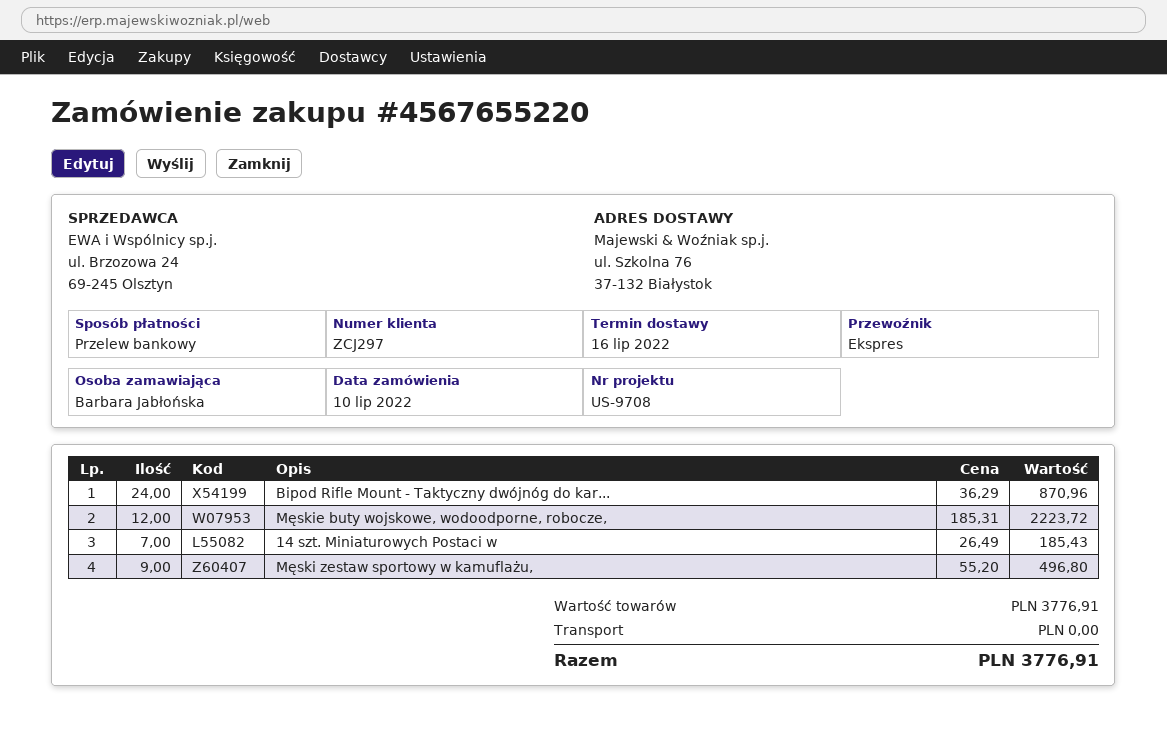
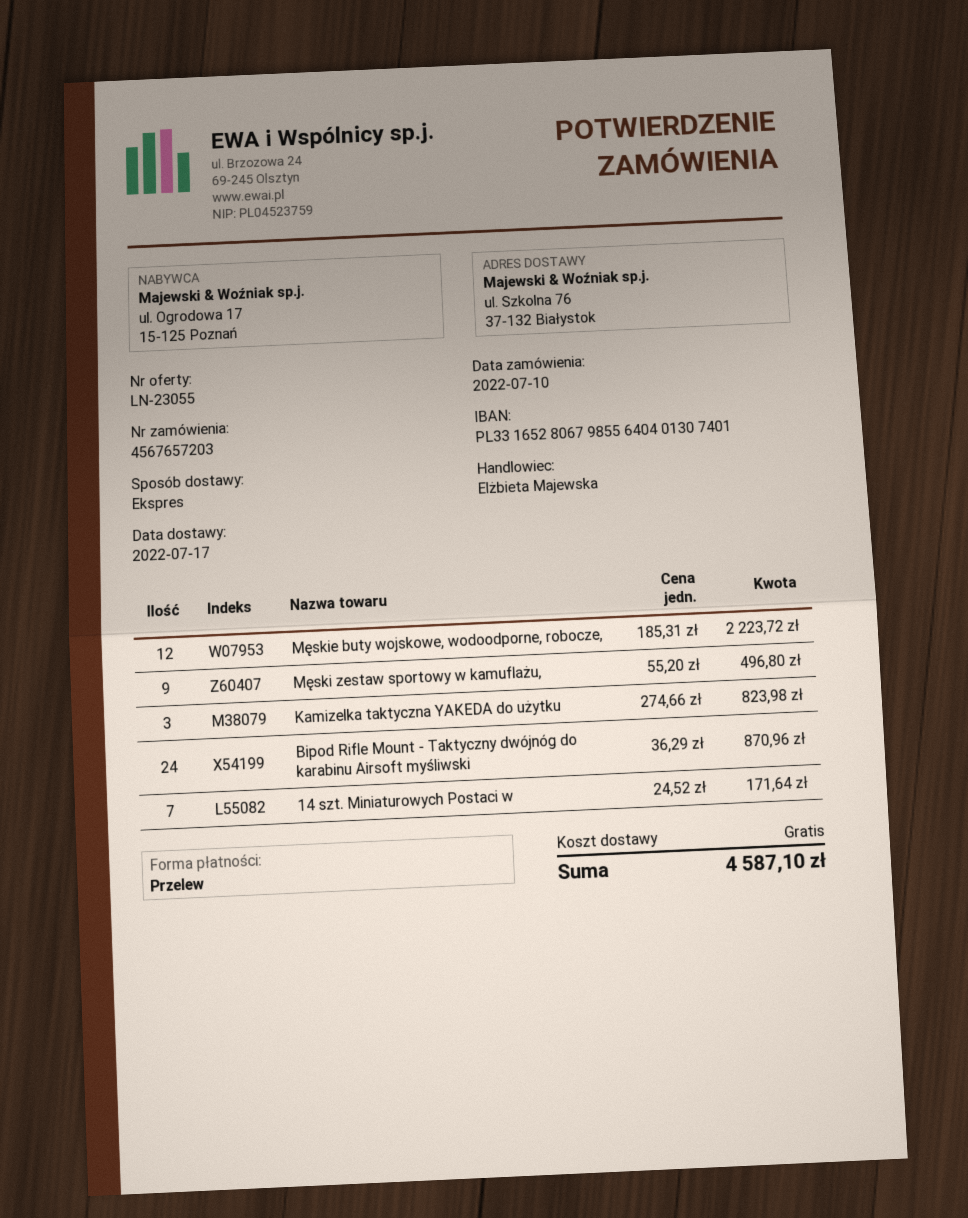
order number: 4567655220 -> 4567657203
delivery date: 2022-07-16 -> 2022-07-17
14 szt. Miniaturowych Postaci w: 7 x 26.49 = 185.43 -> 7 x 24.52 = 171.64
Kamizelka taktyczna YAKEDA do użytku: none -> 3 x 274.66 = 823.98
total: 3776.91 -> 4587.10

